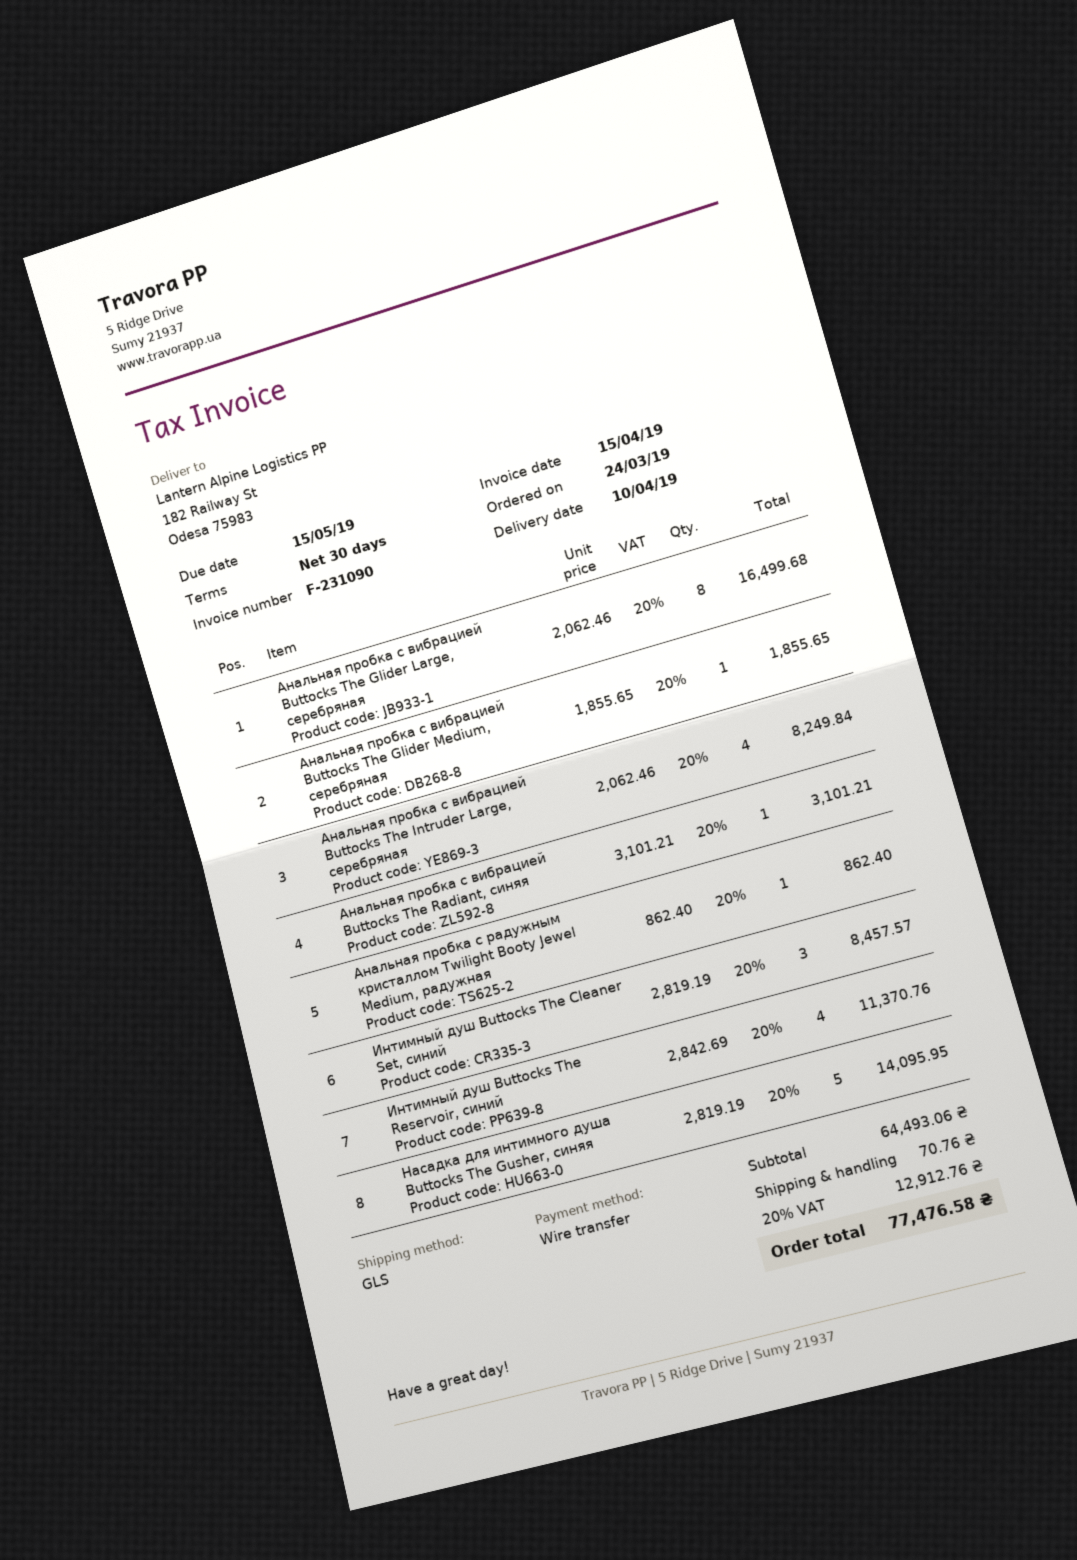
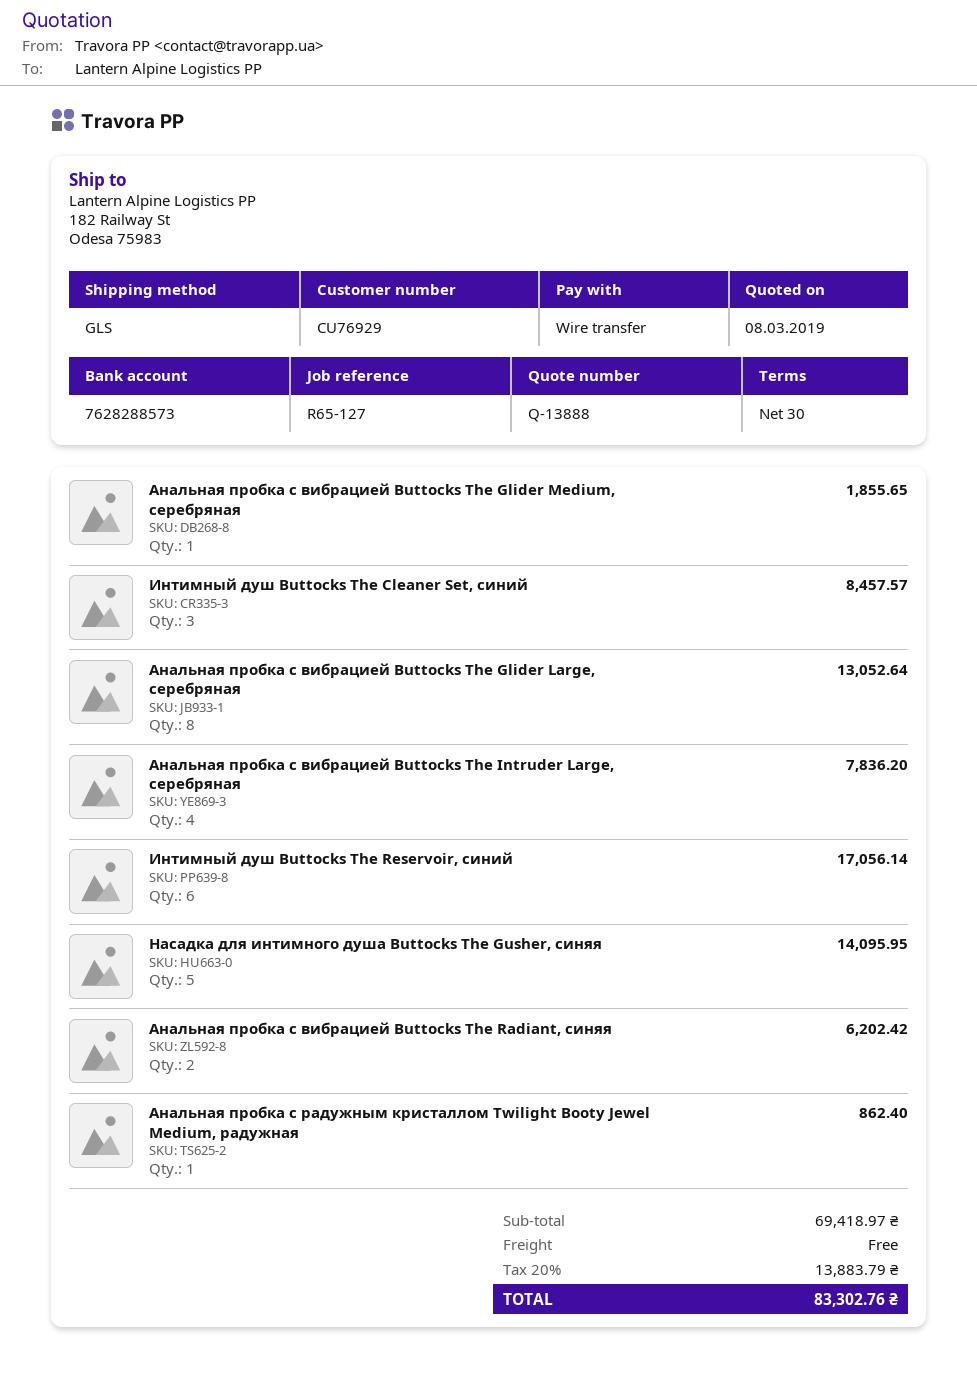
Анальная пробка с вибрацией Buttocks The Glider Large, серебряная: 8 for 16499.68 -> 8 for 13052.64
Анальная пробка с вибрацией Buttocks The Intruder Large, серебряная: 4 for 8249.84 -> 4 for 7836.20
Анальная пробка с вибрацией Buttocks The Radiant, синяя: 1 for 3101.21 -> 2 for 6202.42
Интимный душ Buttocks The Reservoir, синий: 4 for 11370.76 -> 6 for 17056.14
subtotal: 64493.06 -> 69418.97
shipping: 70.76 -> 0.00
tax: 20% = 12912.76 -> 20% = 13883.79
total: 77476.58 -> 83302.76

